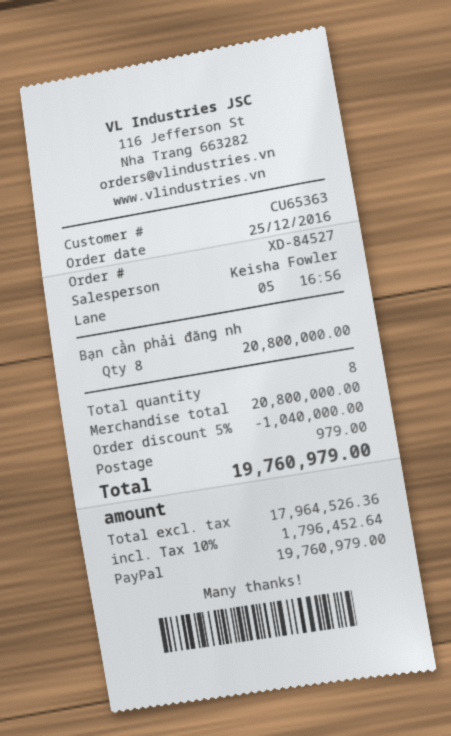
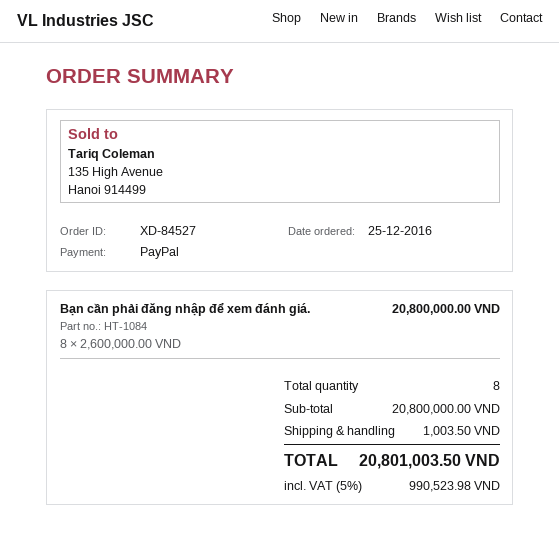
discount: 5% = 1040000.00 -> none
shipping: 979.00 -> 1003.50
tax: 10% = 1796452.64 -> 5% = 990523.98
total: 19760979.00 -> 20801003.50

